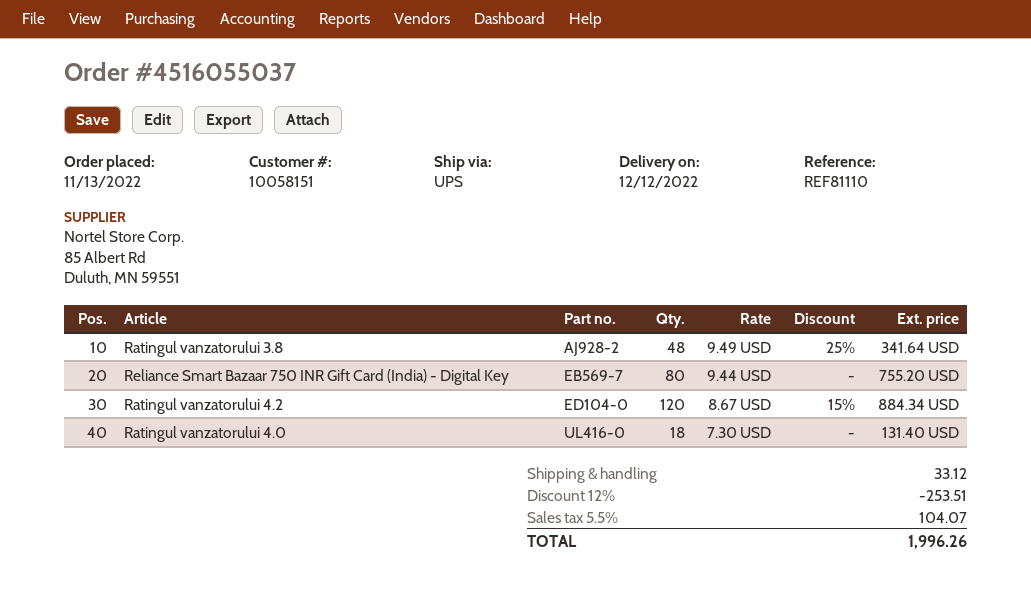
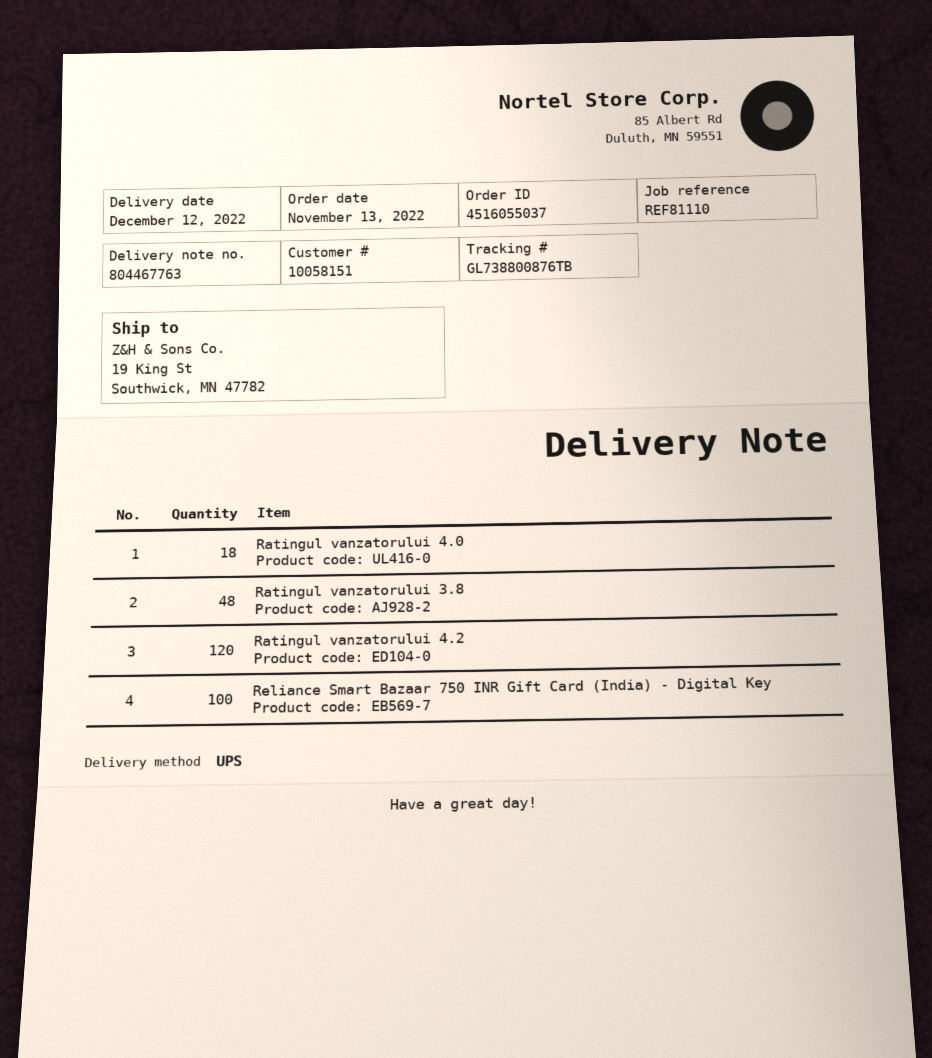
Reliance Smart Bazaar 750 INR Gift Card (India) - Digital Key: 80 -> 100

